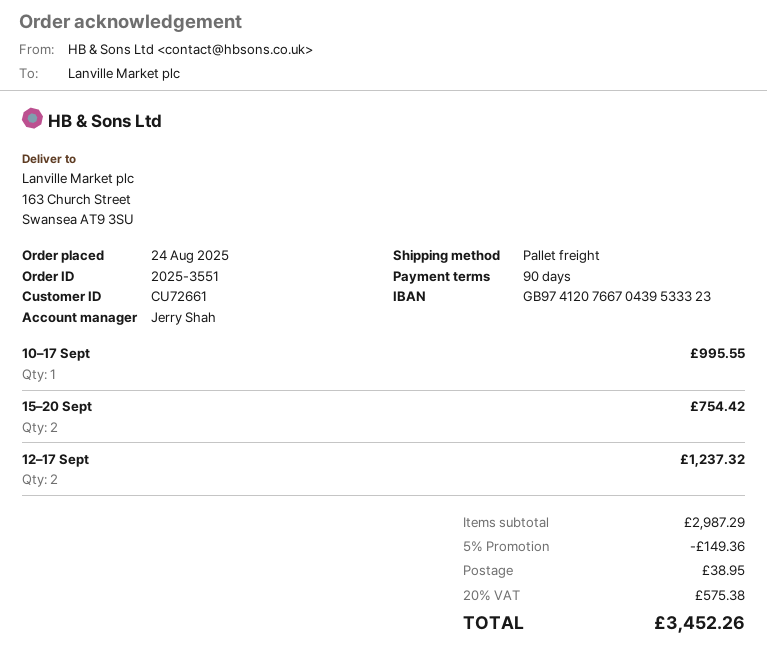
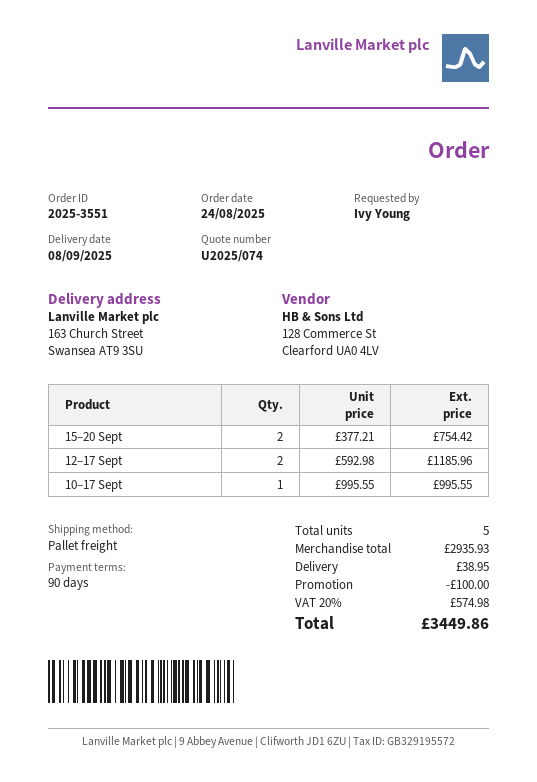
12–17 Sept: 2 for 1237.32 -> 2 for 1185.96
subtotal: 2987.29 -> 2935.93
discount: 149.36 -> 100.00
tax: 20% = 575.38 -> 20% = 574.98
total: 3452.26 -> 3449.86

